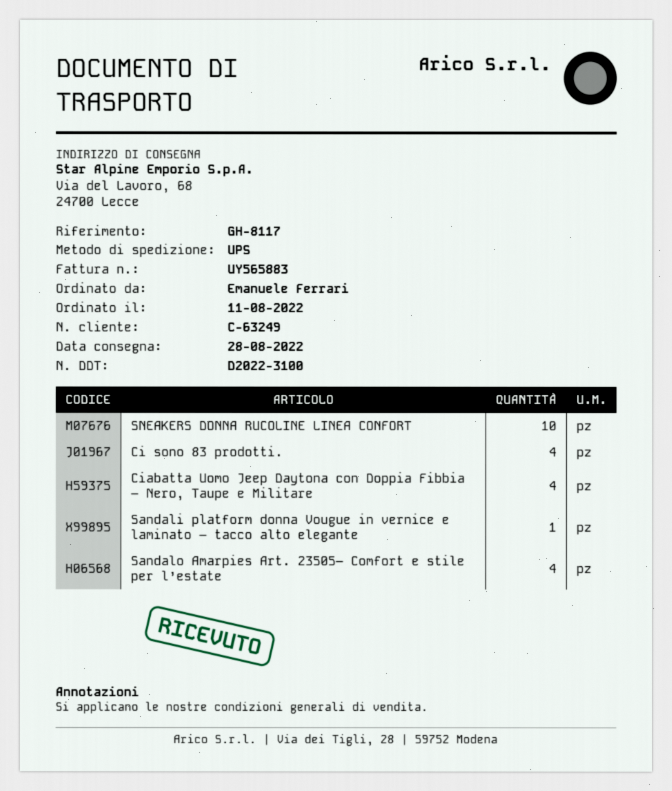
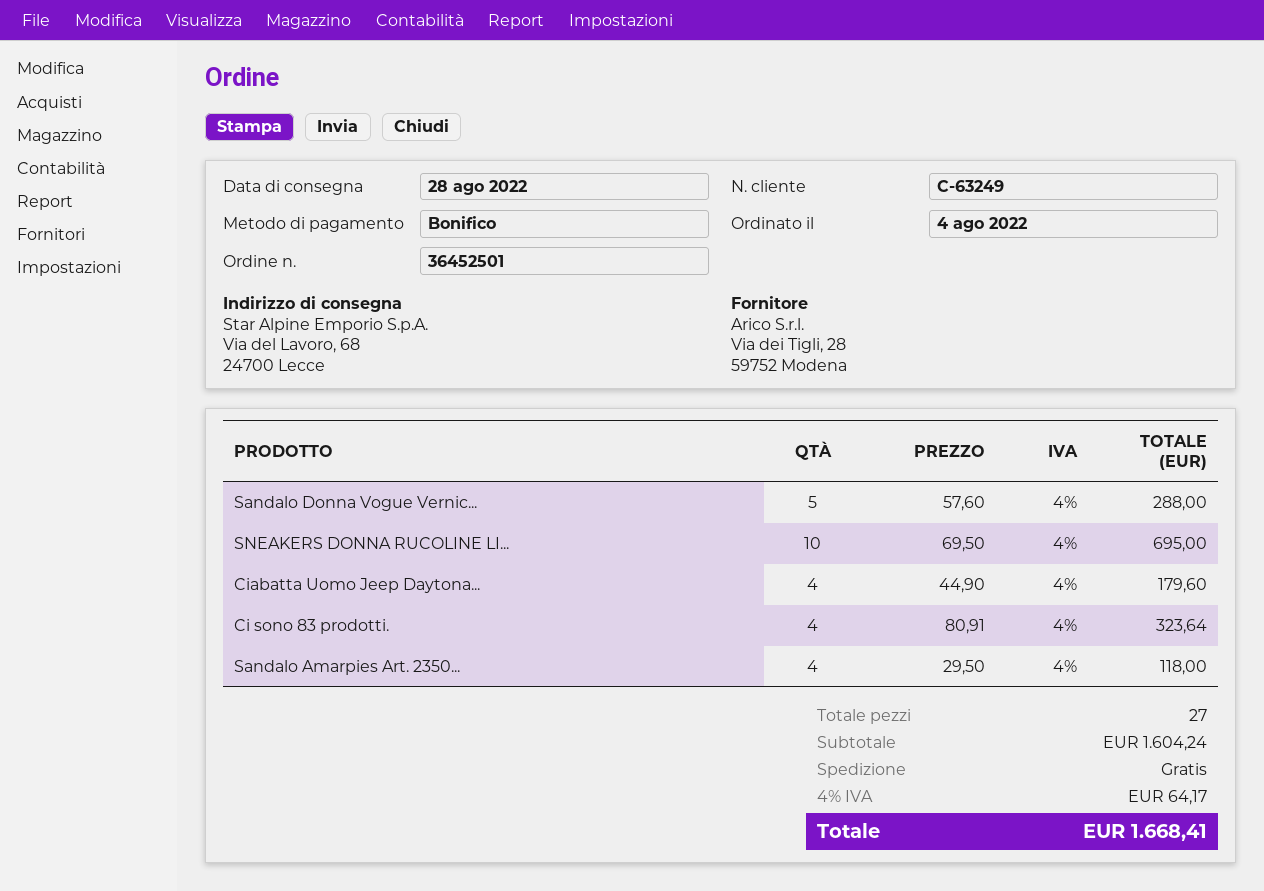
order date: 2022-08-11 -> 2022-08-04
Sandali platform donna Vougue in vernice e laminato – tacco alto elegante: 1 -> none
Sandalo Donna Vogue Vernic...: none -> 5

